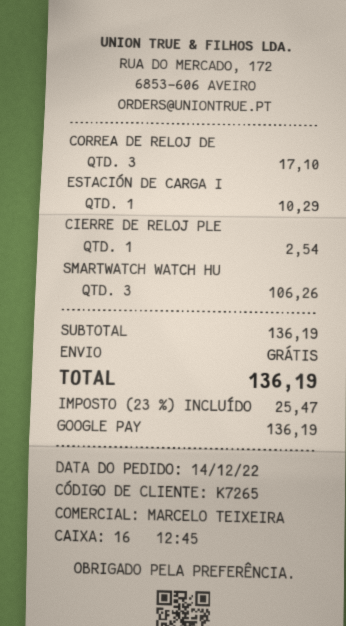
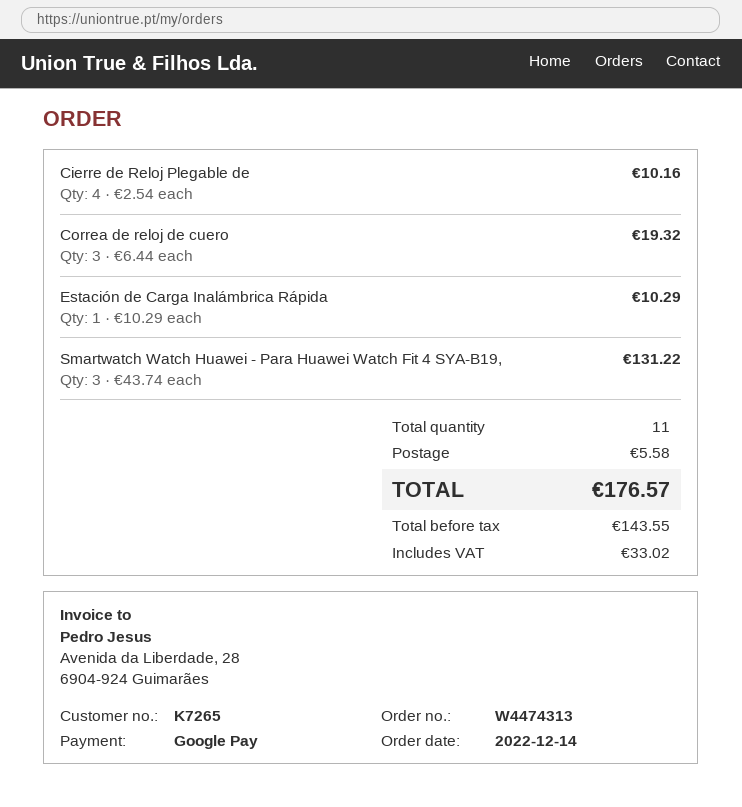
CORREA DE RELOJ DE: 3 for 17.10 -> 3 for 19.32
CIERRE DE RELOJ PLE: 1 for 2.54 -> 4 for 10.16
SMARTWATCH WATCH HU: 3 for 106.26 -> 3 for 131.22
shipping: 0.00 -> 5.58
tax: 25.47 -> 33.02
total: 136.19 -> 176.57

